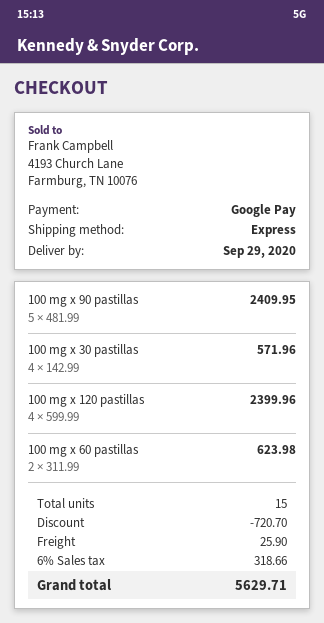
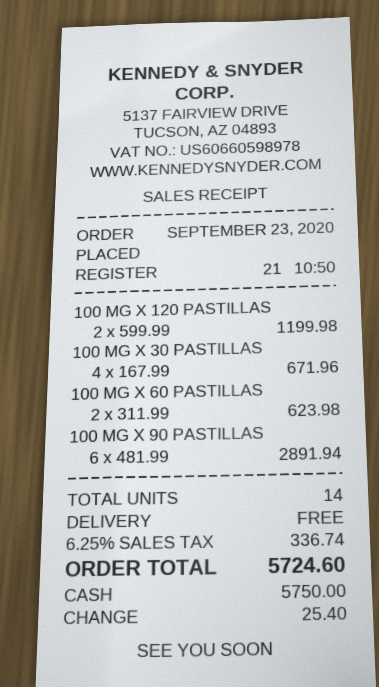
payment method: Google Pay -> cash
100 mg x 90 pastillas: 5 x 481.99 = 2409.95 -> 6 x 481.99 = 2891.94
100 mg x 30 pastillas: 4 x 142.99 = 571.96 -> 4 x 167.99 = 671.96
100 mg x 120 pastillas: 4 x 599.99 = 2399.96 -> 2 x 599.99 = 1199.98
total quantity: 15 -> 14
discount: 720.70 -> none
shipping: 25.90 -> 0.00
tax: 6% = 318.66 -> 6.25% = 336.74
total: 5629.71 -> 5724.60

